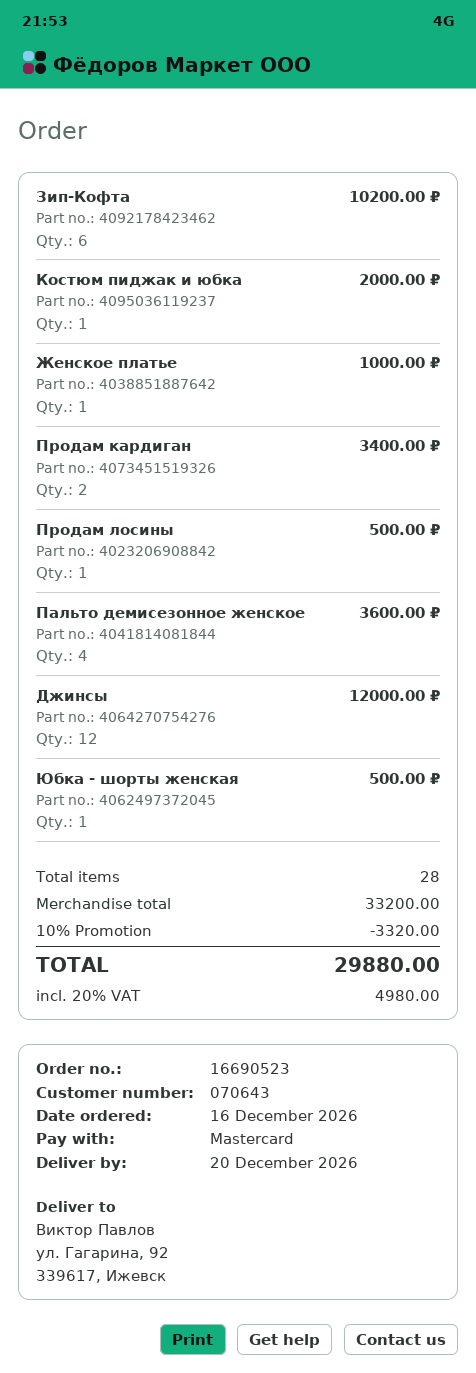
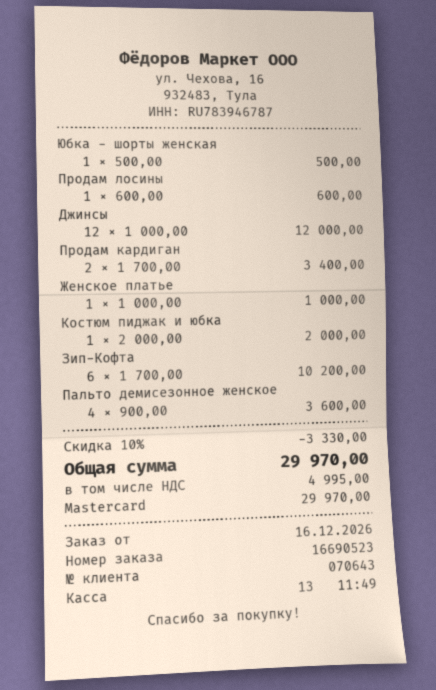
Продам лосины: 1 for 500.00 -> 1 for 600.00
discount: 10% = 3320.00 -> 10% = 3330.00
tax: 4980.00 -> 4995.00
total: 29880.00 -> 29970.00

